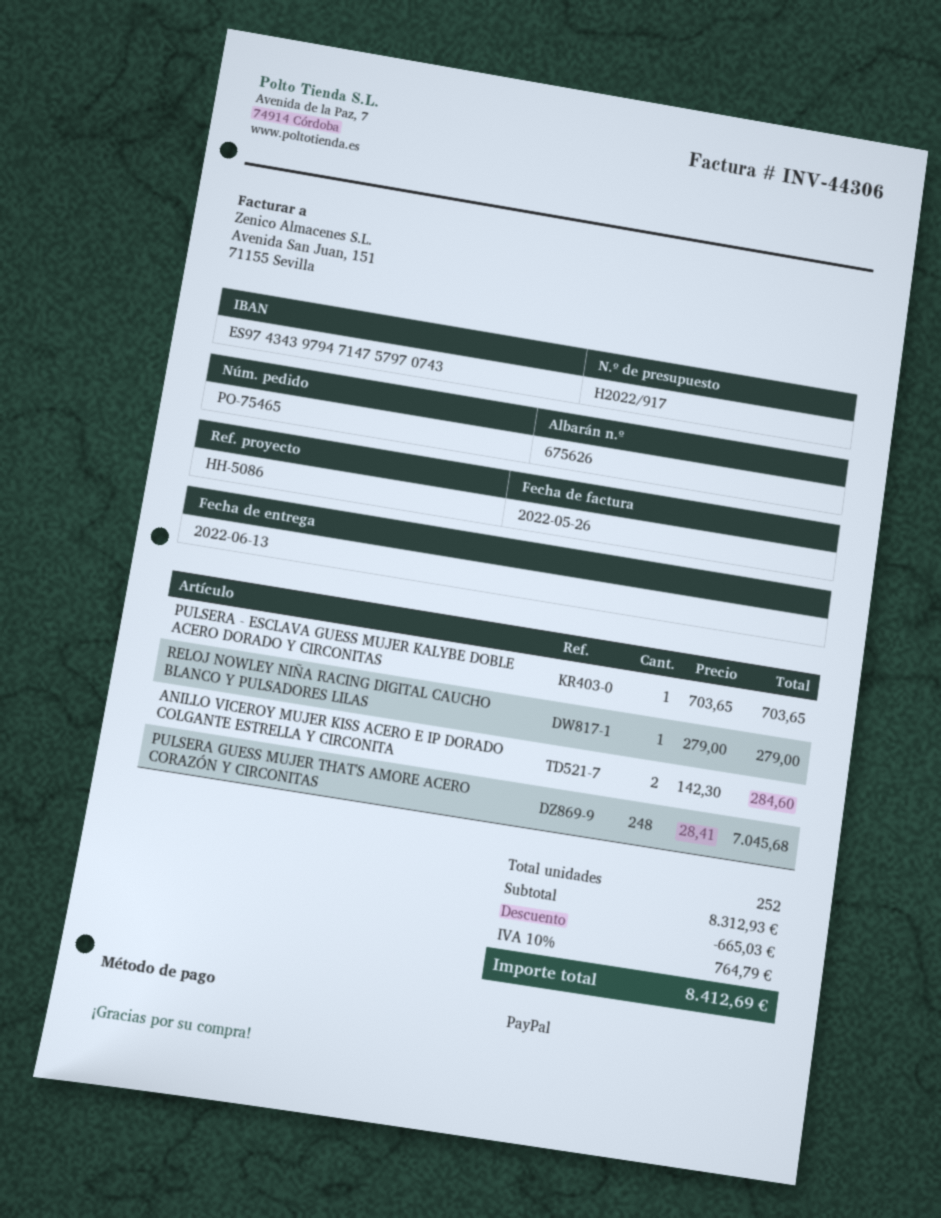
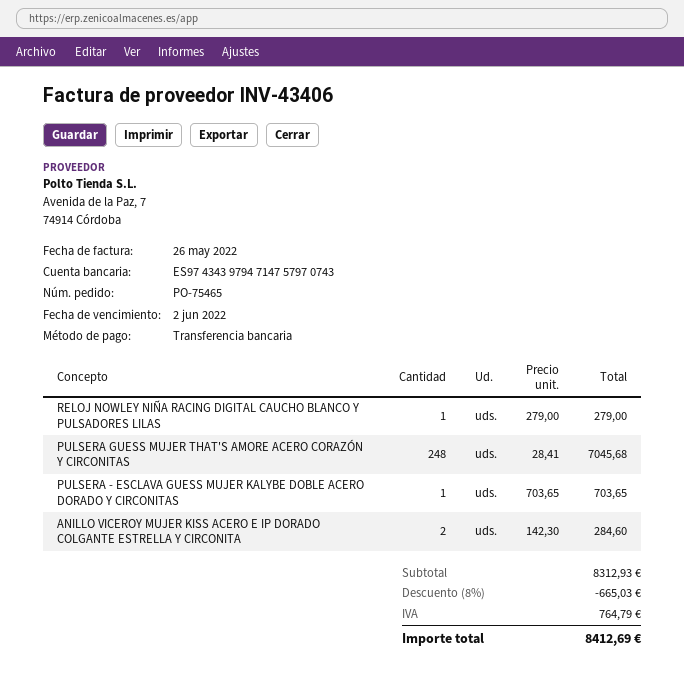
invoice number: INV-44306 -> INV-43406
payment method: PayPal -> bank transfer

